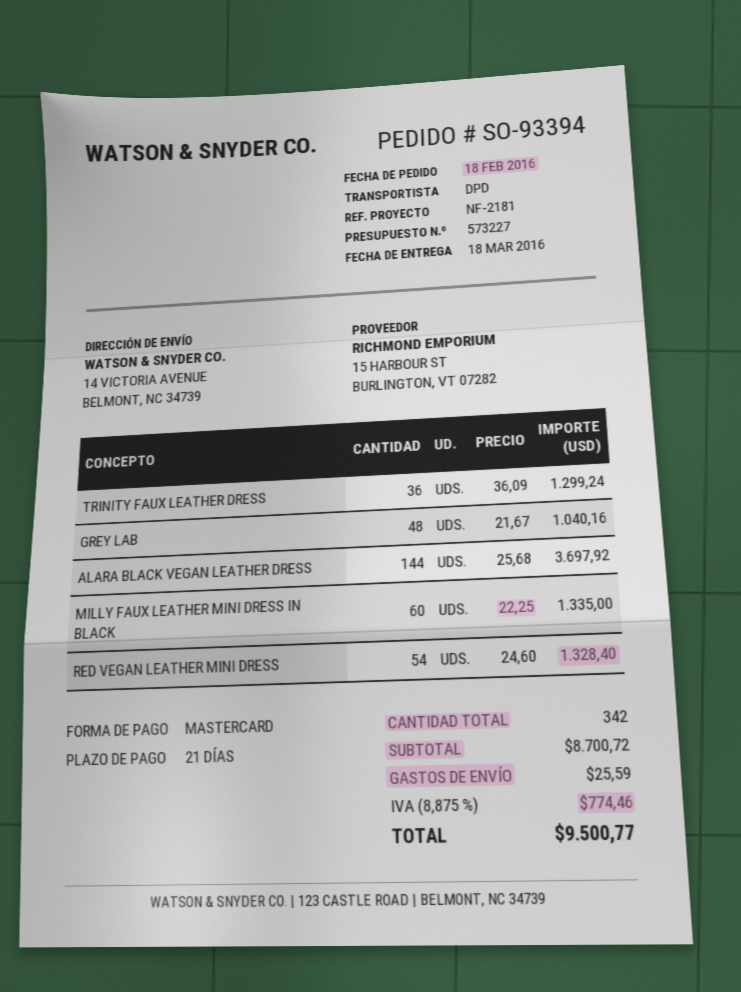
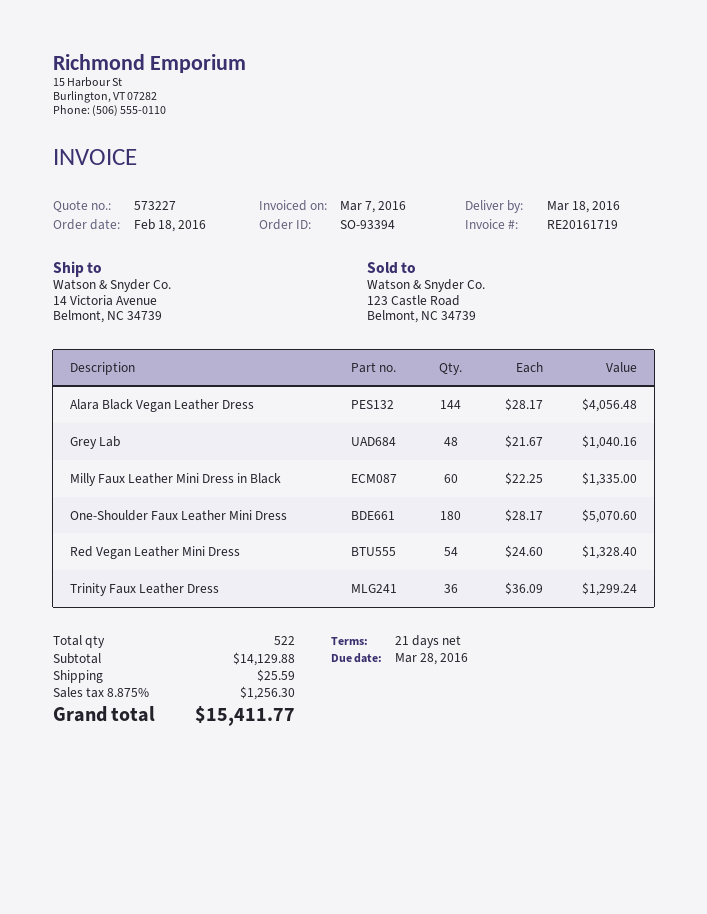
ALARA BLACK VEGAN LEATHER DRESS: 144 x 25.68 = 3697.92 -> 144 x 28.17 = 4056.48
One-Shoulder Faux Leather Mini Dress: none -> 180 x 28.17 = 5070.60
total quantity: 342 -> 522
subtotal: 8700.72 -> 14129.88
tax: 8.875% = 774.46 -> 8.875% = 1256.30
total: 9500.77 -> 15411.77

